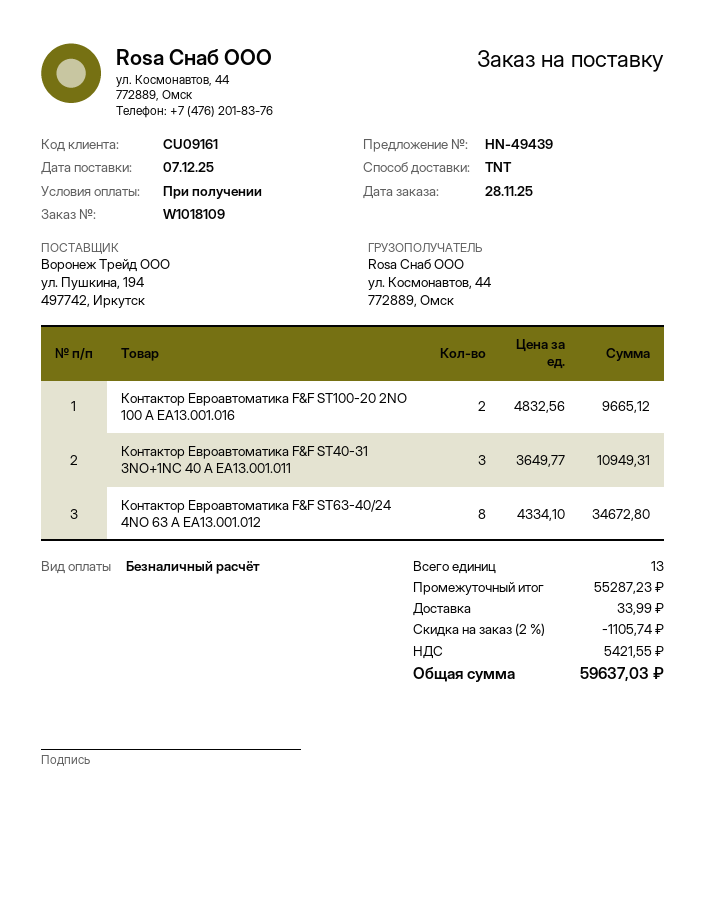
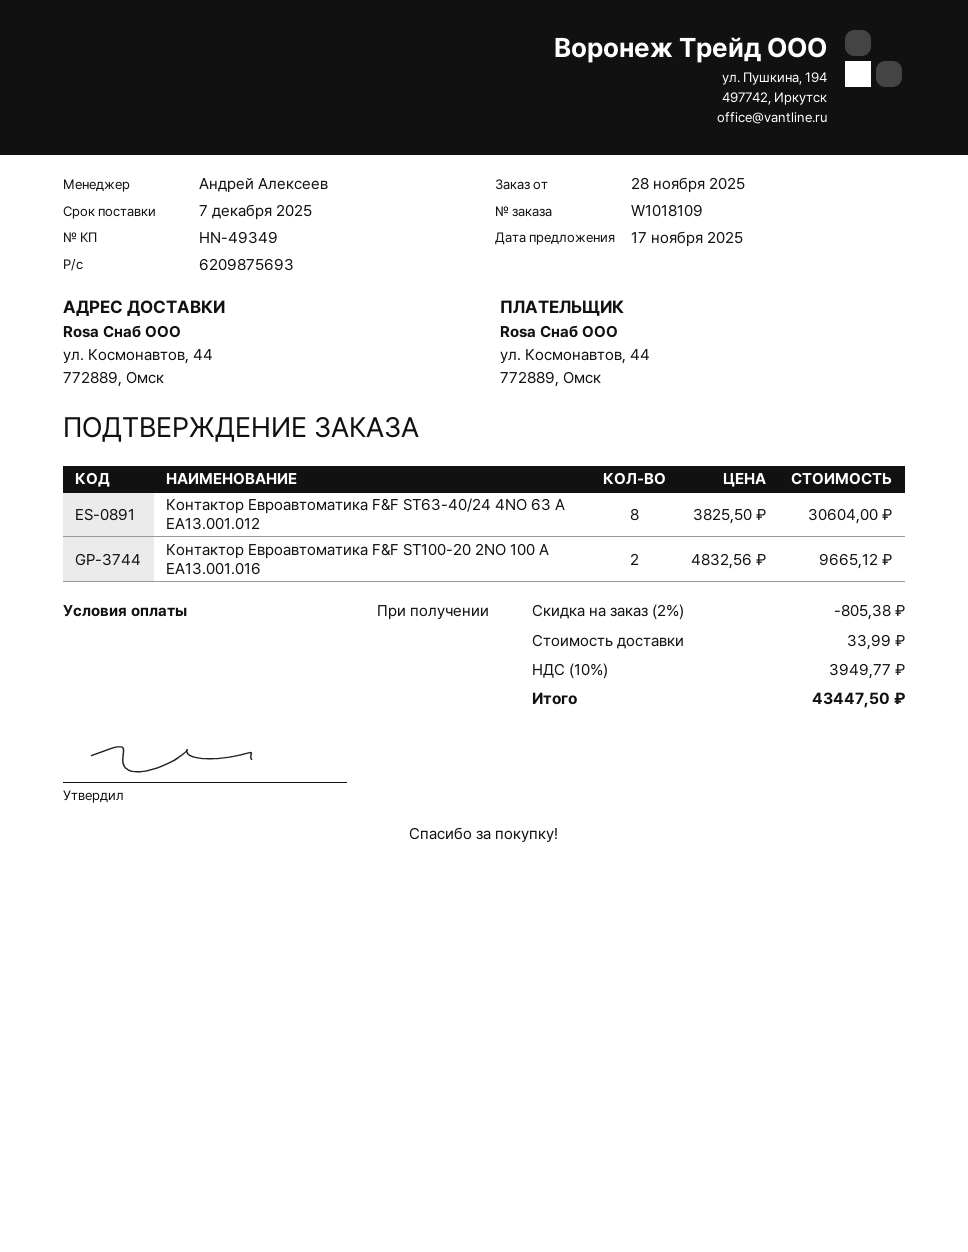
quote number: HN-49439 -> HN-49349
Контактор Евроавтоматика F&F ST40-31 3NO+1NC 40 А EA13.001.011: 3 x 3649.77 = 10949.31 -> none
Контактор Евроавтоматика F&F ST63-40/24 4NO 63 А EA13.001.012: 8 x 4334.10 = 34672.80 -> 8 x 3825.50 = 30604.00
discount: 2% = 1105.74 -> 2% = 805.38
tax: 5421.55 -> 3949.77
total: 59637.03 -> 43447.50

